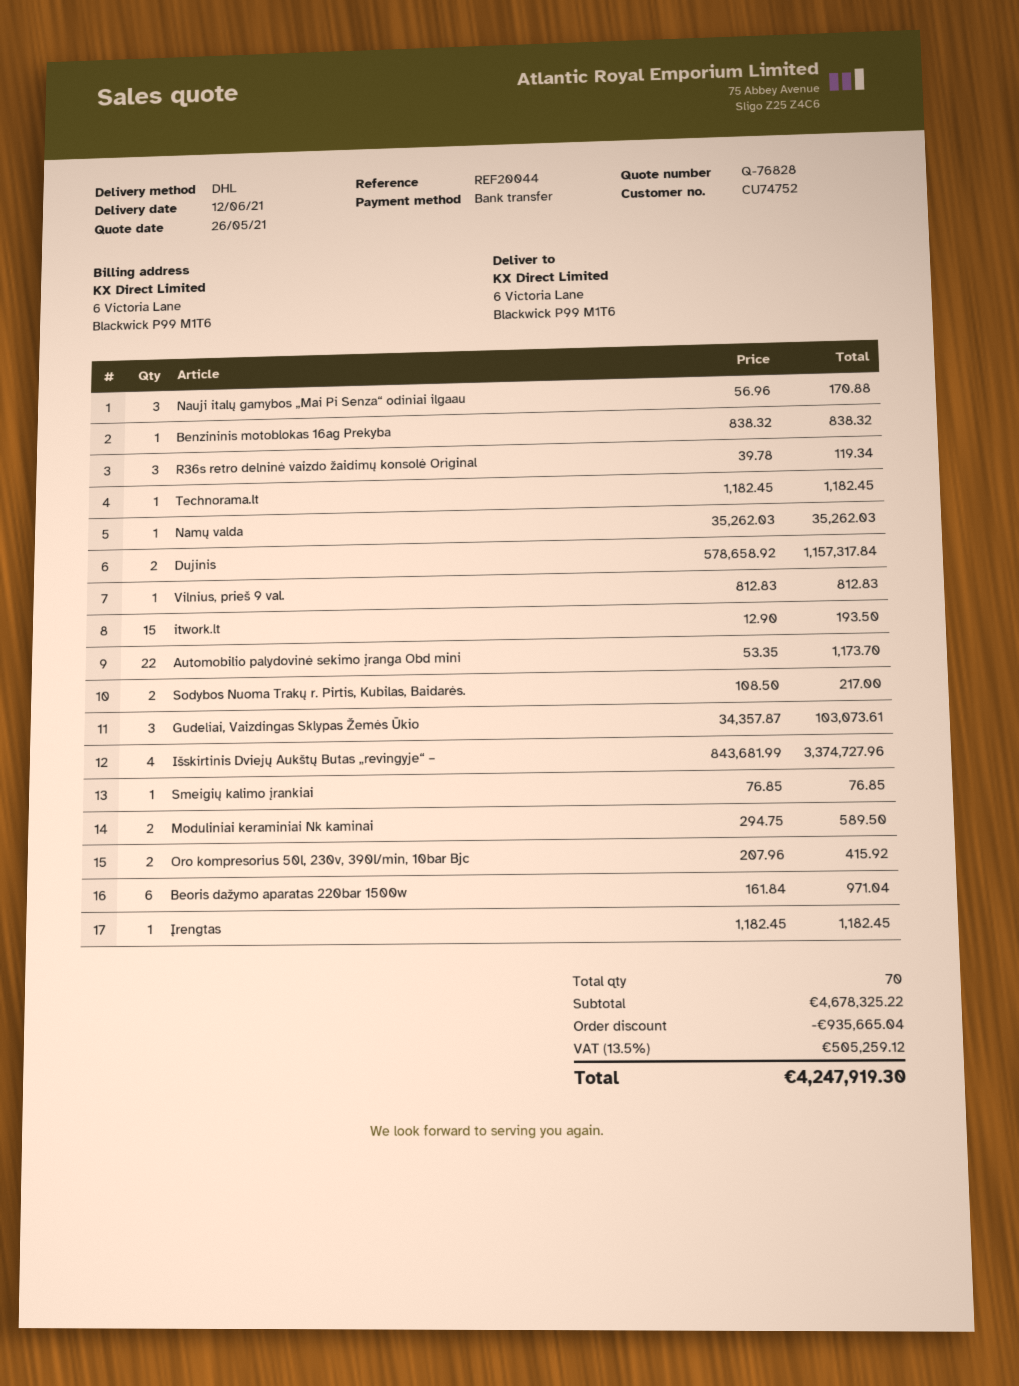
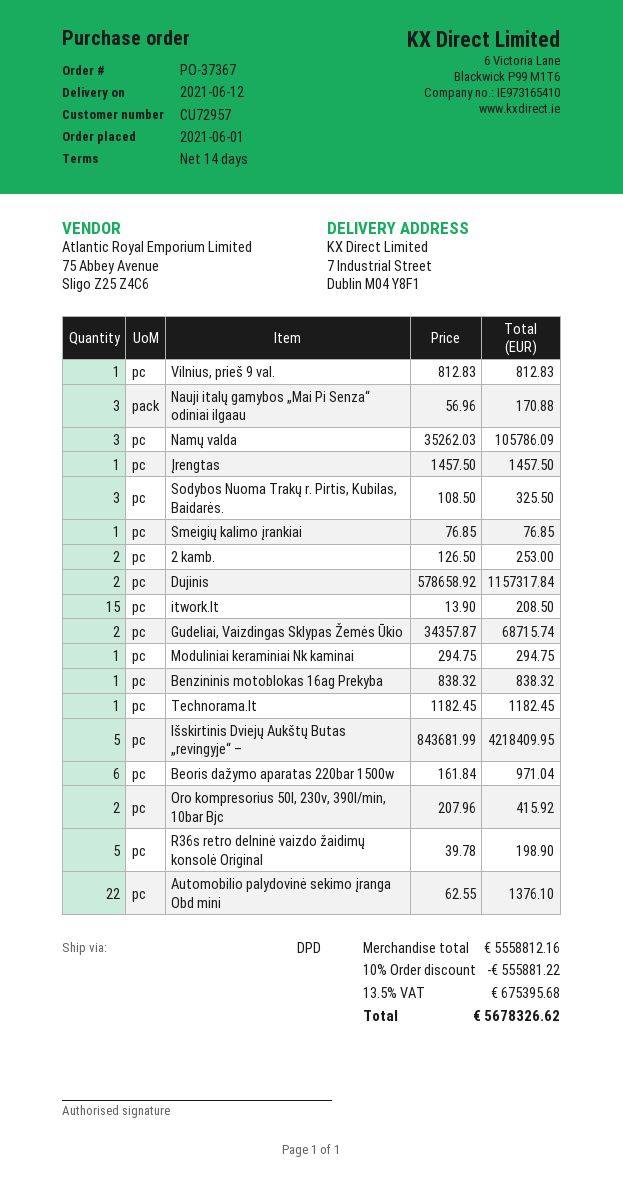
customer number: CU74752 -> CU72957
shipping method: DHL -> DPD
ship to: 6 Victoria Lane, Blackwick P99 M1T6 -> 7 Industrial Street, Dublin M04 Y8F1
R36s retro delninė vaizdo žaidimų konsolė Original: 3 x 39.78 = 119.34 -> 5 x 39.78 = 198.90
Namų valda: 1 x 35262.03 = 35262.03 -> 3 x 35262.03 = 105786.09
itwork.lt: 15 x 12.90 = 193.50 -> 15 x 13.90 = 208.50
Automobilio palydovinė sekimo įranga Obd mini: 22 x 53.35 = 1173.70 -> 22 x 62.55 = 1376.10
Sodybos Nuoma Trakų r. Pirtis, Kubilas, Baidarės.: 2 x 108.50 = 217.00 -> 3 x 108.50 = 325.50
Gudeliai, Vaizdingas Sklypas Žemės Ūkio: 3 x 34357.87 = 103073.61 -> 2 x 34357.87 = 68715.74
Išskirtinis Dviejų Aukštų Butas „revingyje“ –: 4 x 843681.99 = 3374727.96 -> 5 x 843681.99 = 4218409.95
Moduliniai keraminiai Nk kaminai: 2 x 294.75 = 589.50 -> 1 x 294.75 = 294.75
Įrengtas: 1 x 1182.45 = 1182.45 -> 1 x 1457.50 = 1457.50
2 kamb.: none -> 2 x 126.50 = 253.00
subtotal: 4678325.22 -> 5558812.16
discount: 935665.04 -> 555881.22
tax: 13.5% = 505259.12 -> 13.5% = 675395.68
total: 4247919.30 -> 5678326.62

